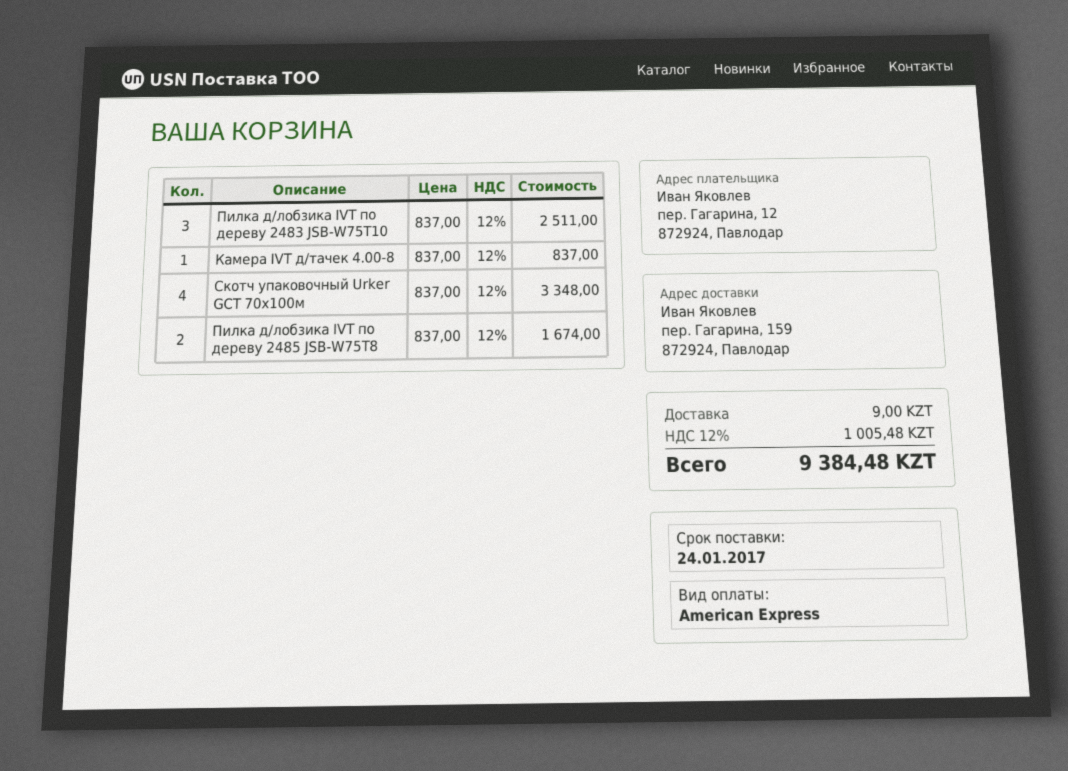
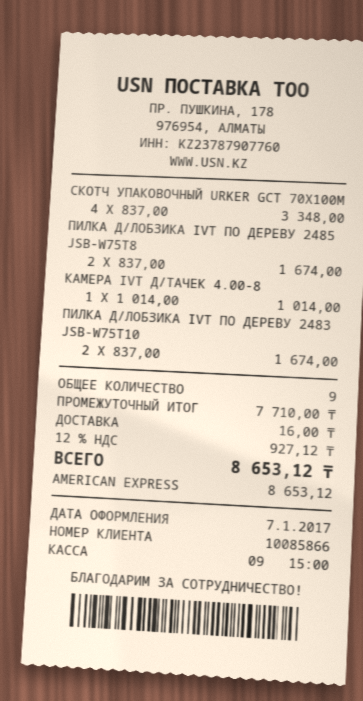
Пилка д/лобзика IVT по дереву 2483 JSB-W75T10: 3 x 837.00 = 2511.00 -> 2 x 837.00 = 1674.00
Камера IVT д/тачек 4.00-8: 1 x 837.00 = 837.00 -> 1 x 1014.00 = 1014.00
shipping: 9.00 -> 16.00
tax: 12% = 1005.48 -> 12% = 927.12
total: 9384.48 -> 8653.12

